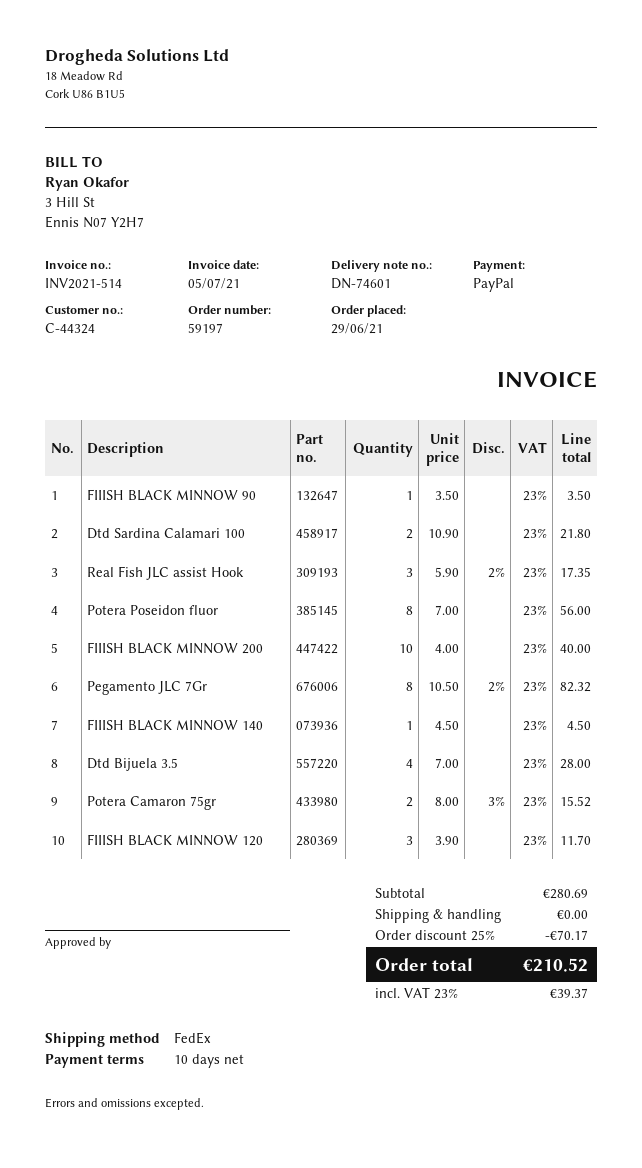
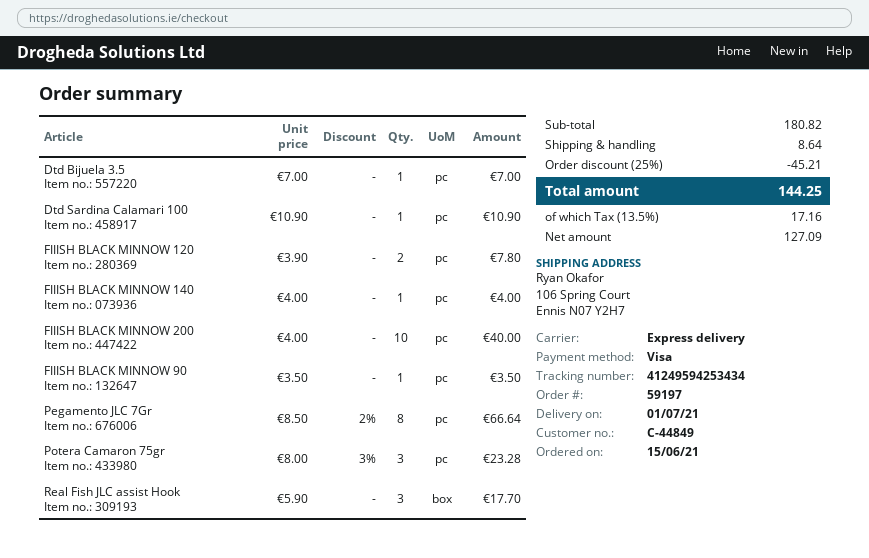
order date: 2021-06-29 -> 2021-06-15
customer number: C-44324 -> C-44849
payment method: PayPal -> Visa
shipping method: FedEx -> express
Dtd Sardina Calamari 100: 2 x 10.90 = 21.80 -> 1 x 10.90 = 10.90
Real Fish JLC assist Hook: 3 x 5.90 - 2% = 17.35 -> 3 x 5.90 = 17.70
Potera Poseidon fluor: 8 x 7.00 = 56.00 -> none
Pegamento JLC 7Gr: 8 x 10.50 - 2% = 82.32 -> 8 x 8.50 - 2% = 66.64
FIIISH BLACK MINNOW 140: 1 x 4.50 = 4.50 -> 1 x 4.00 = 4.00
Dtd Bijuela 3.5: 4 x 7.00 = 28.00 -> 1 x 7.00 = 7.00
Potera Camaron 75gr: 2 x 8.00 - 3% = 15.52 -> 3 x 8.00 - 3% = 23.28
FIIISH BLACK MINNOW 120: 3 x 3.90 = 11.70 -> 2 x 3.90 = 7.80
subtotal: 280.69 -> 180.82
discount: 25% = 70.17 -> 25% = 45.21
shipping: 0.00 -> 8.64
tax: 23% = 39.37 -> 13.5% = 17.16
total: 210.52 -> 144.25

